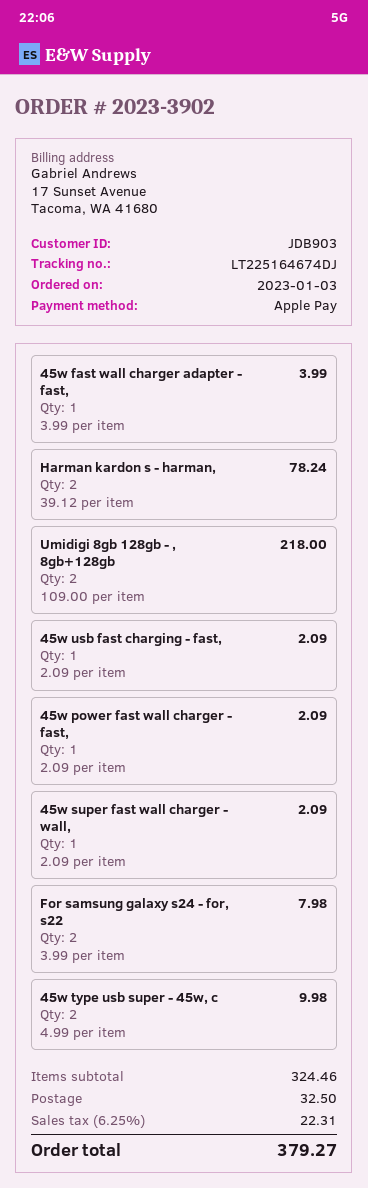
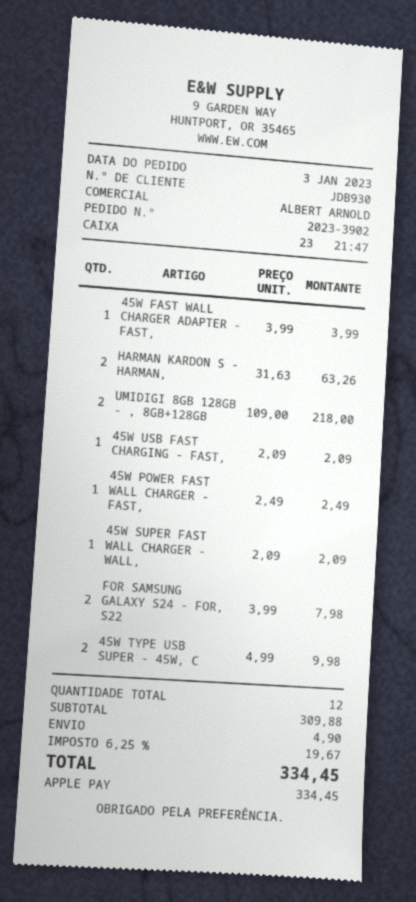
customer number: JDB903 -> JDB930
Harman kardon s - harman,: 2 x 39.12 = 78.24 -> 2 x 31.63 = 63.26
45w power fast wall charger - fast,: 1 x 2.09 = 2.09 -> 1 x 2.49 = 2.49
subtotal: 324.46 -> 309.88
shipping: 32.50 -> 4.90
tax: 6.25% = 22.31 -> 6.25% = 19.67
total: 379.27 -> 334.45

